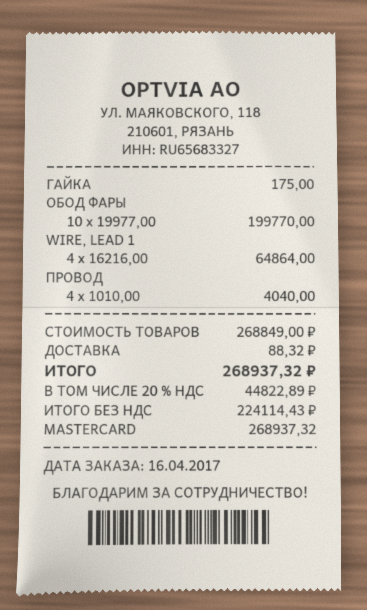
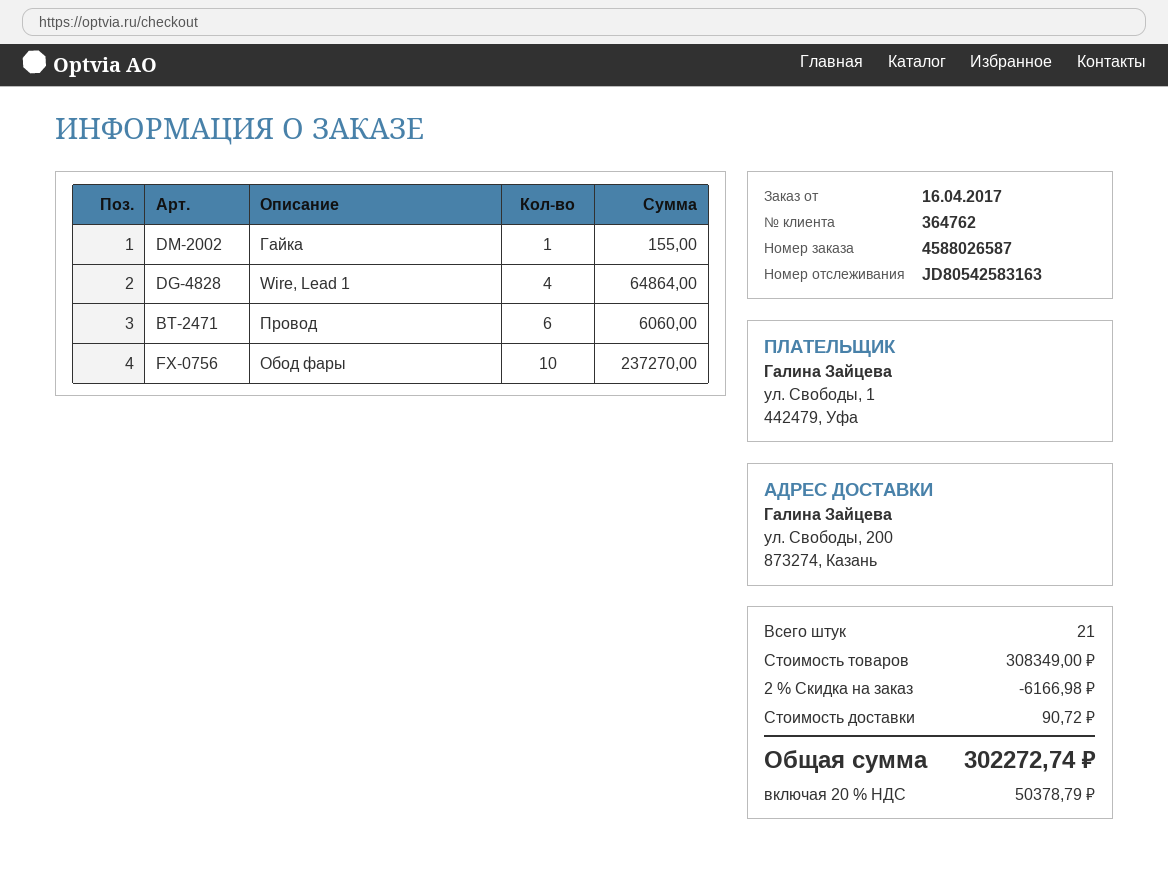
ГАЙКА: 1 for 175.00 -> 1 for 155.00
ОБОД ФАРЫ: 10 for 199770.00 -> 10 for 237270.00
ПРОВОД: 4 for 4040.00 -> 6 for 6060.00
subtotal: 268849.00 -> 308349.00
discount: none -> 2% = 6166.98
shipping: 88.32 -> 90.72
tax: 20% = 44822.89 -> 20% = 50378.79
total: 268937.32 -> 302272.74

